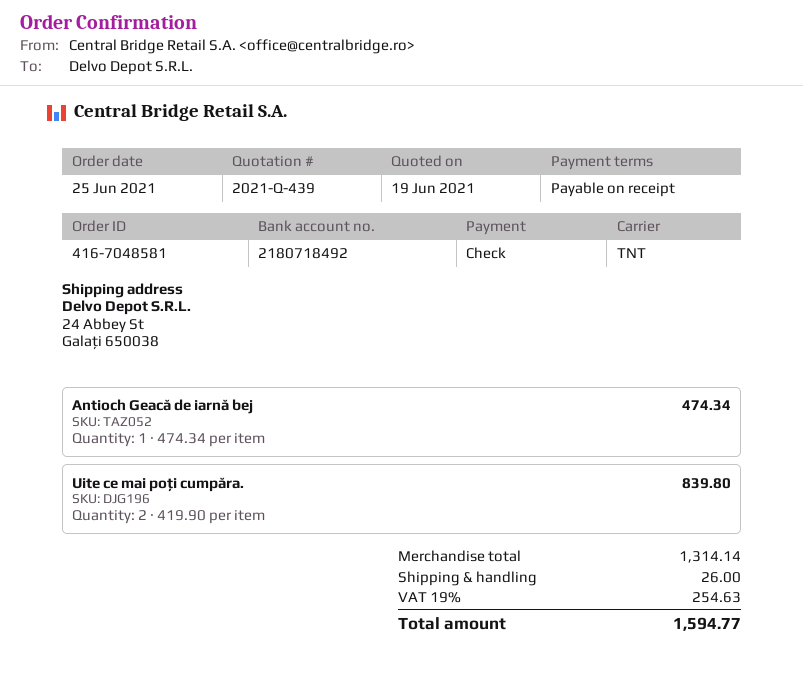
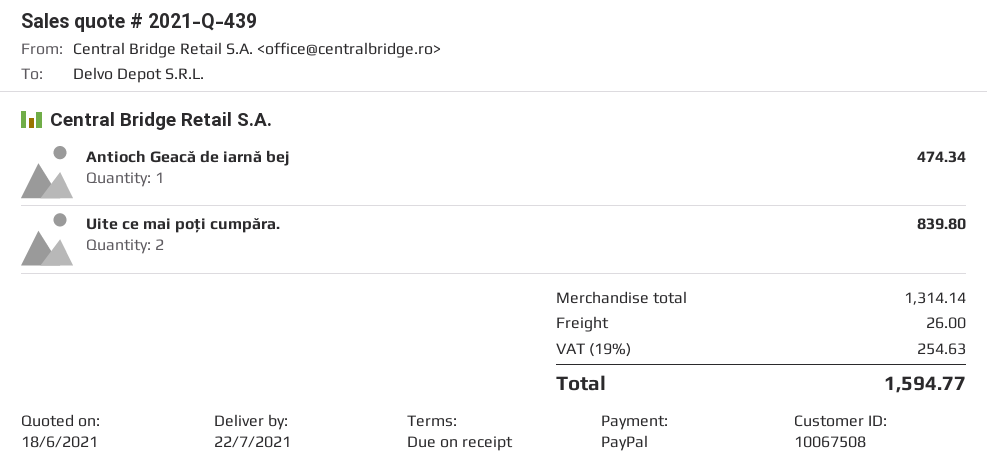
quote date: 2021-06-19 -> 2021-06-18
payment method: cheque -> PayPal

